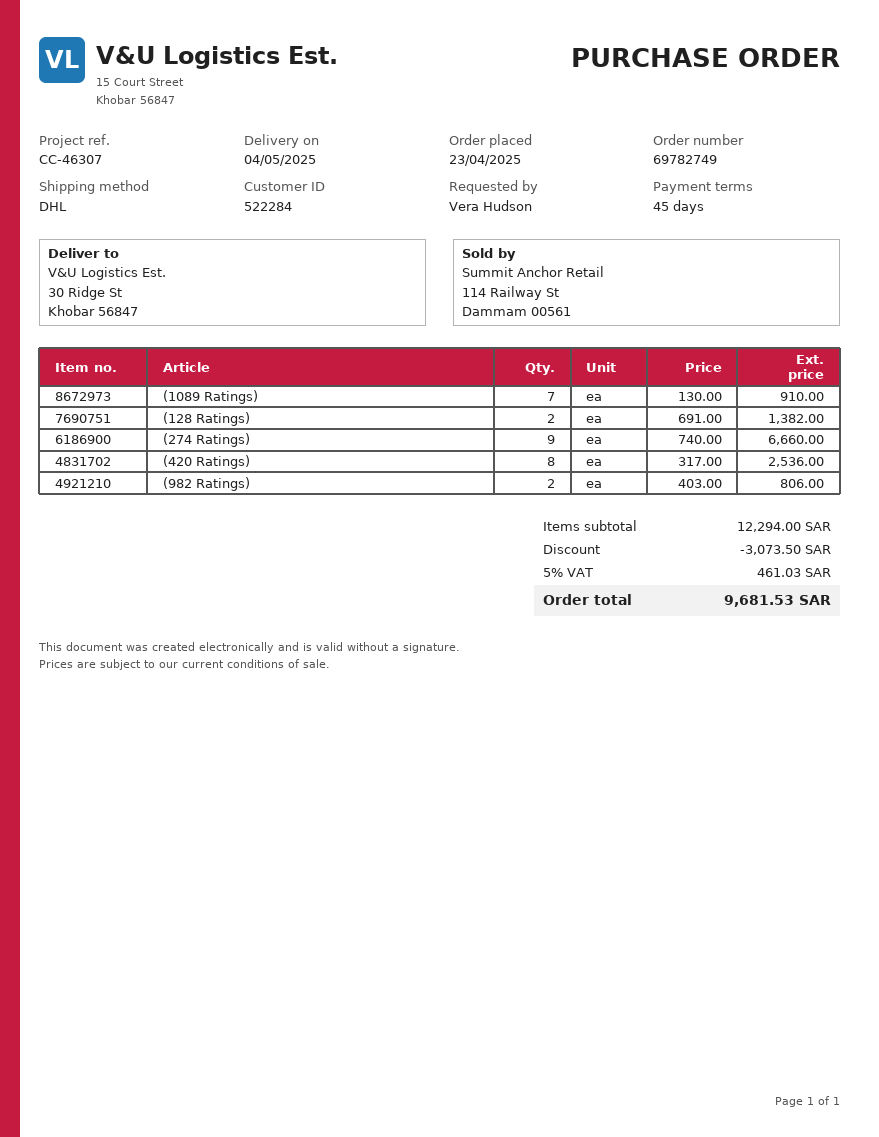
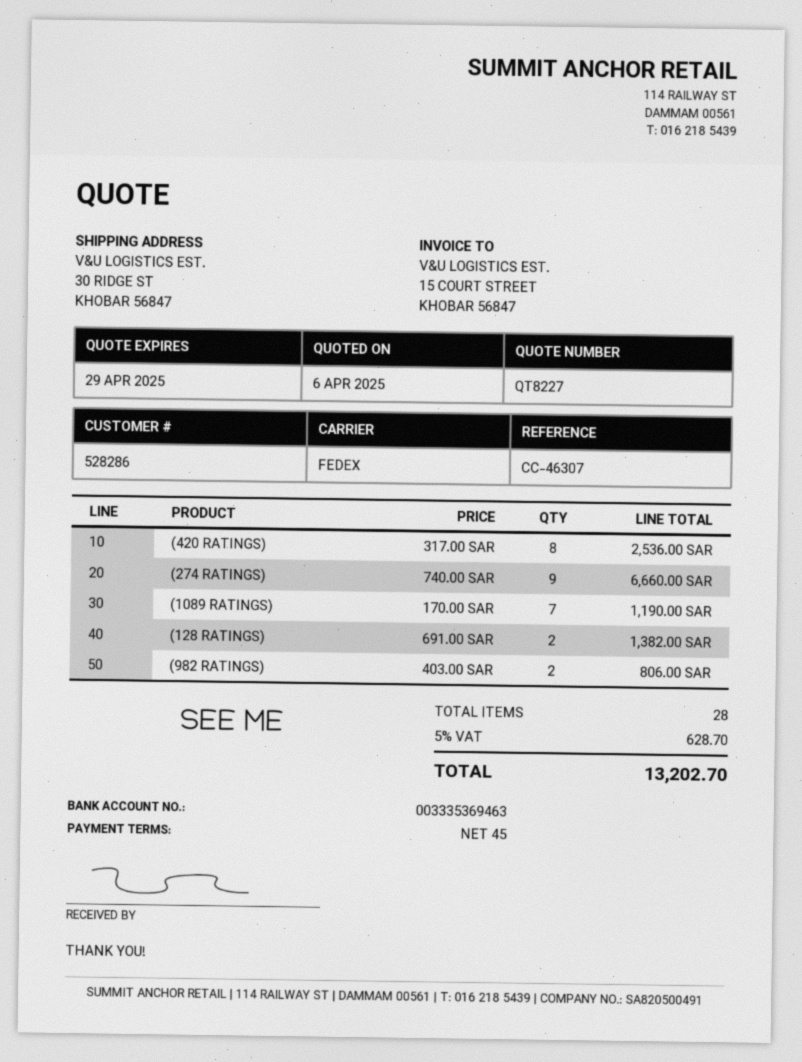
customer number: 522284 -> 528286
shipping method: DHL -> FedEx
(1089 Ratings): 7 x 130.00 = 910.00 -> 7 x 170.00 = 1190.00
discount: 3073.50 -> none
tax: 5% = 461.03 -> 5% = 628.70
total: 9681.53 -> 13202.70

